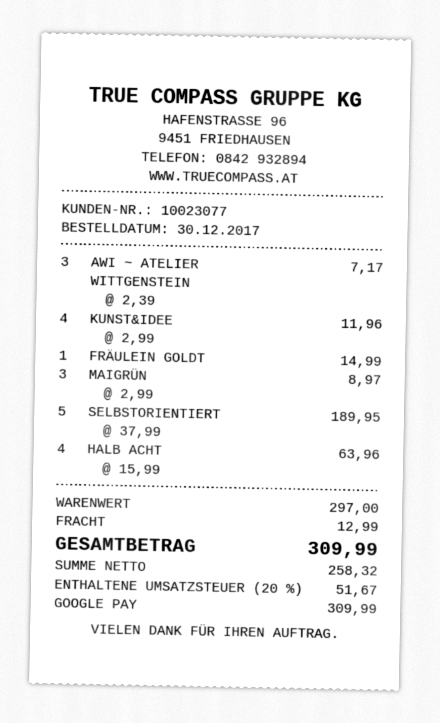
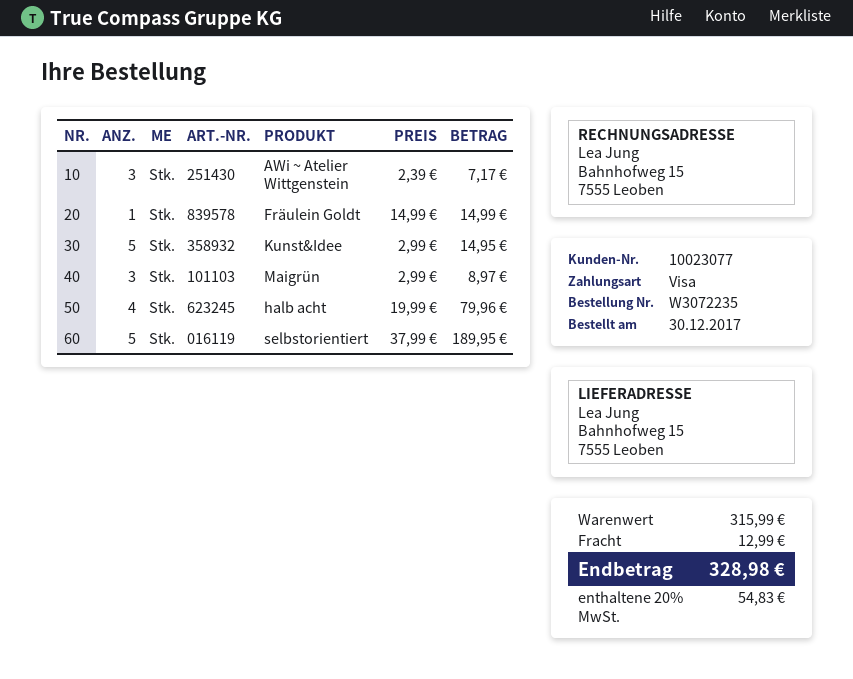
payment method: Google Pay -> Visa
KUNST&IDEE: 4 x 2.99 = 11.96 -> 5 x 2.99 = 14.95
HALB ACHT: 4 x 15.99 = 63.96 -> 4 x 19.99 = 79.96
subtotal: 297.00 -> 315.99
tax: 20% = 51.67 -> 20% = 54.83
total: 309.99 -> 328.98

